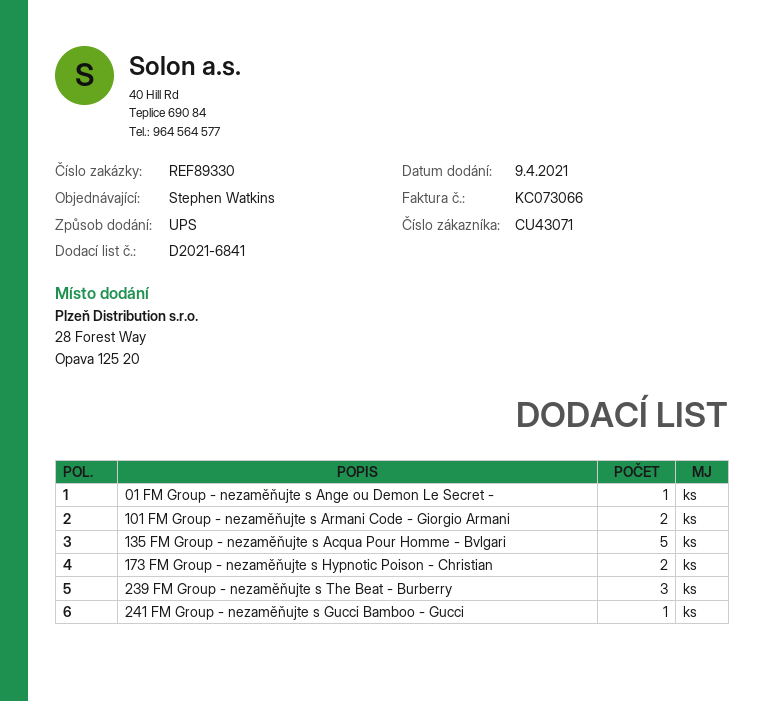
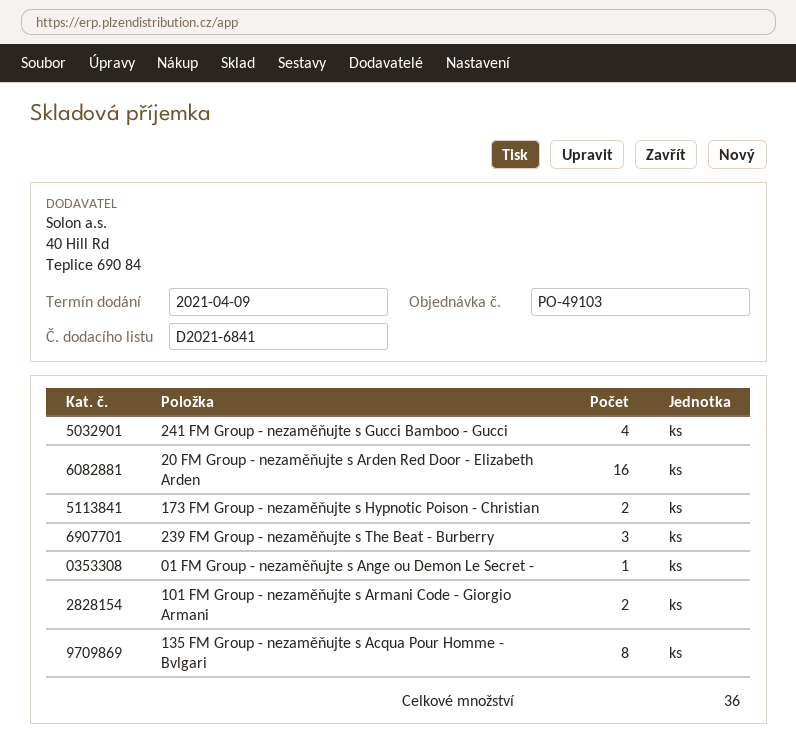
135 FM Group - nezaměňujte s Acqua Pour Homme - Bvlgari: 5 -> 8
241 FM Group - nezaměňujte s Gucci Bamboo - Gucci: 1 -> 4
20 FM Group - nezaměňujte s Arden Red Door - Elizabeth Arden: none -> 16

